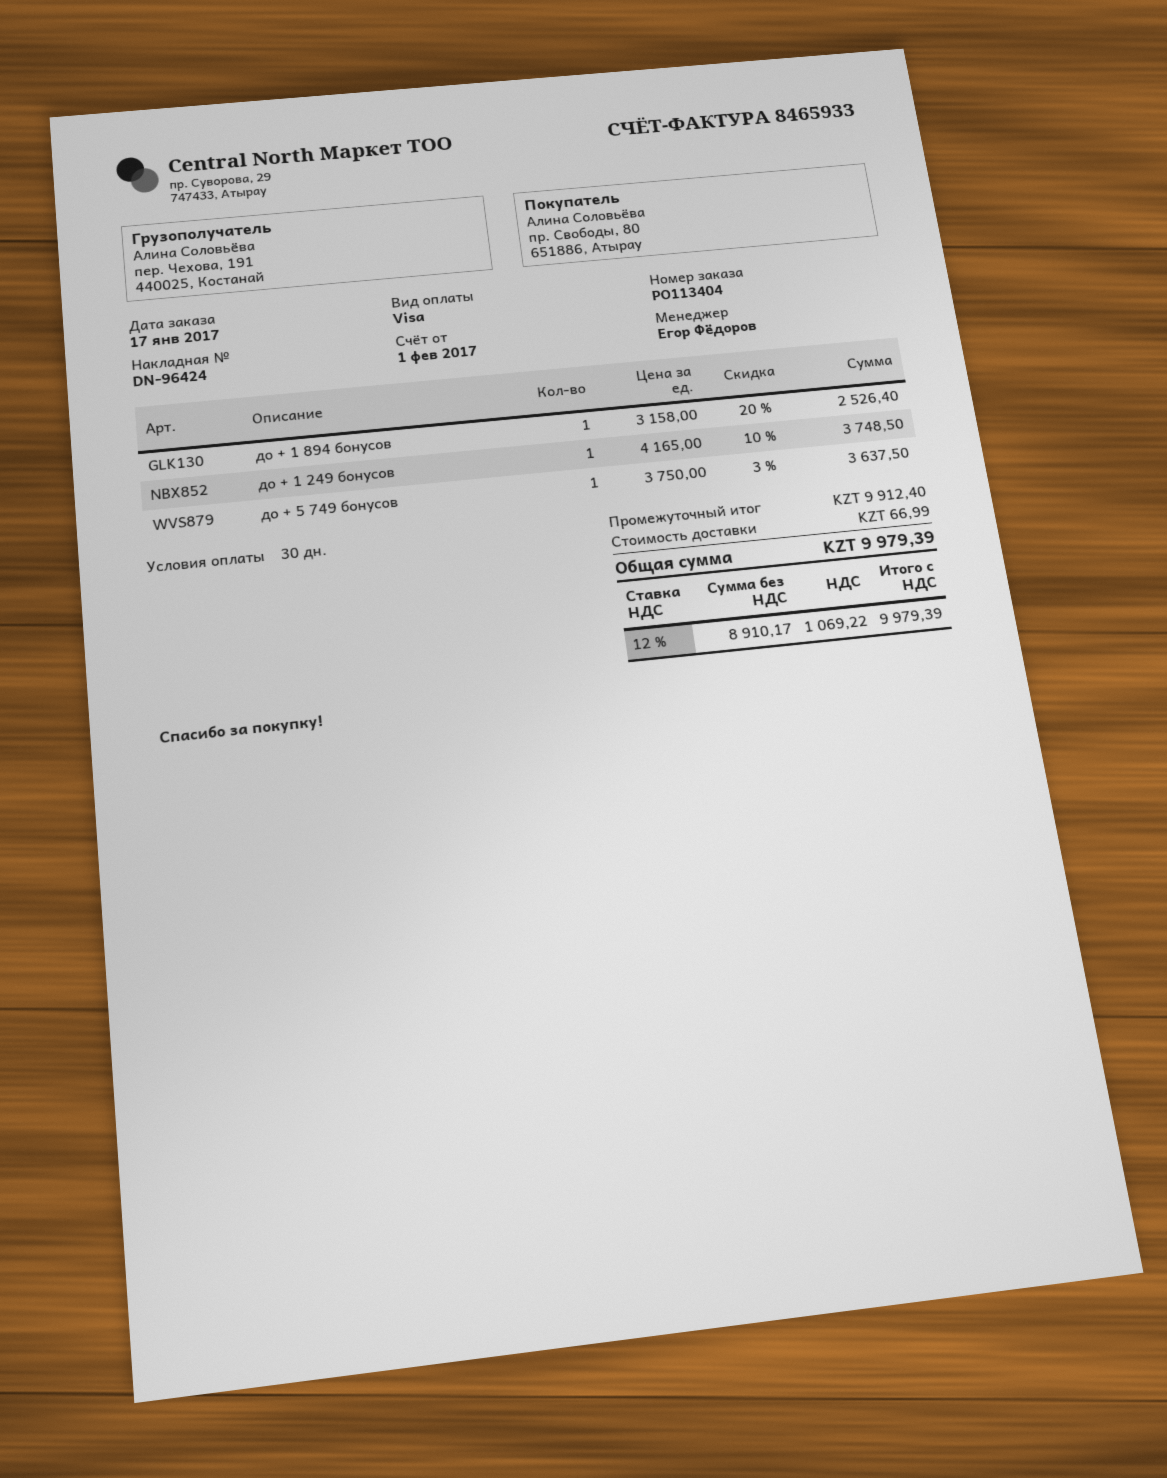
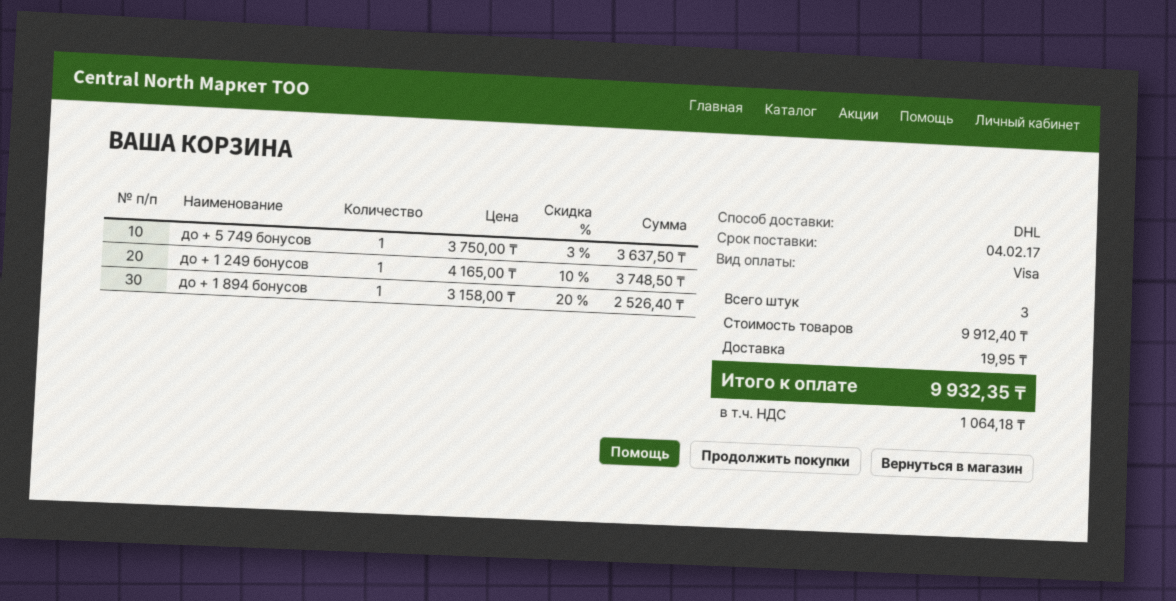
shipping: 66.99 -> 19.95
tax: 1069.22 -> 1064.18
total: 9979.39 -> 9932.35

